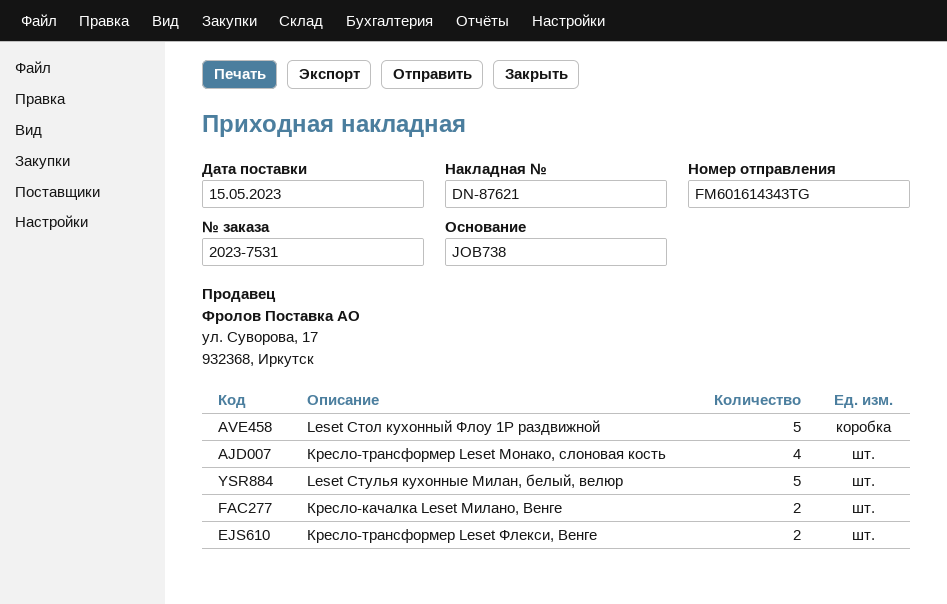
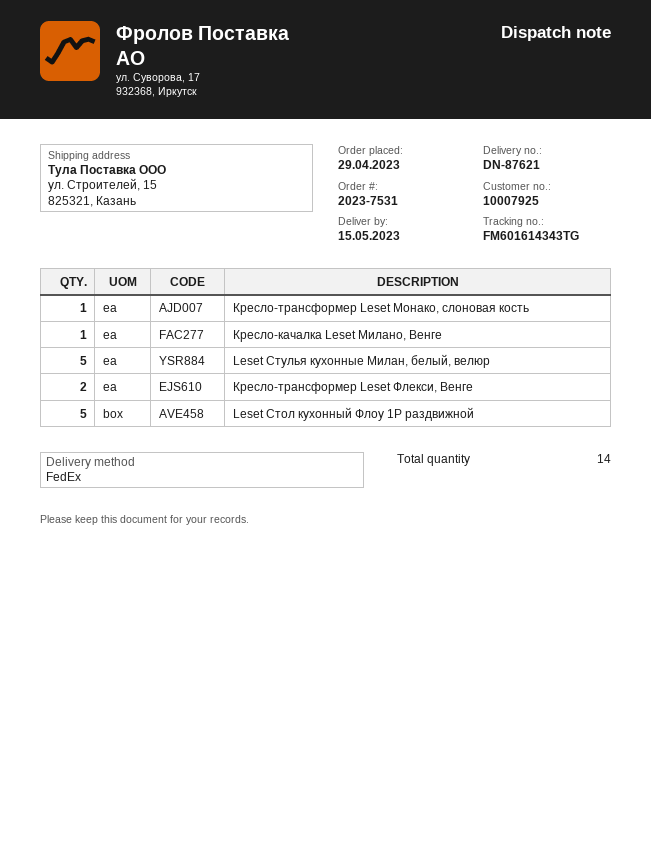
Кресло-трансформер Leset Монако, слоновая кость: 4 -> 1
Кресло-качалка Leset Милано, Венге: 2 -> 1

